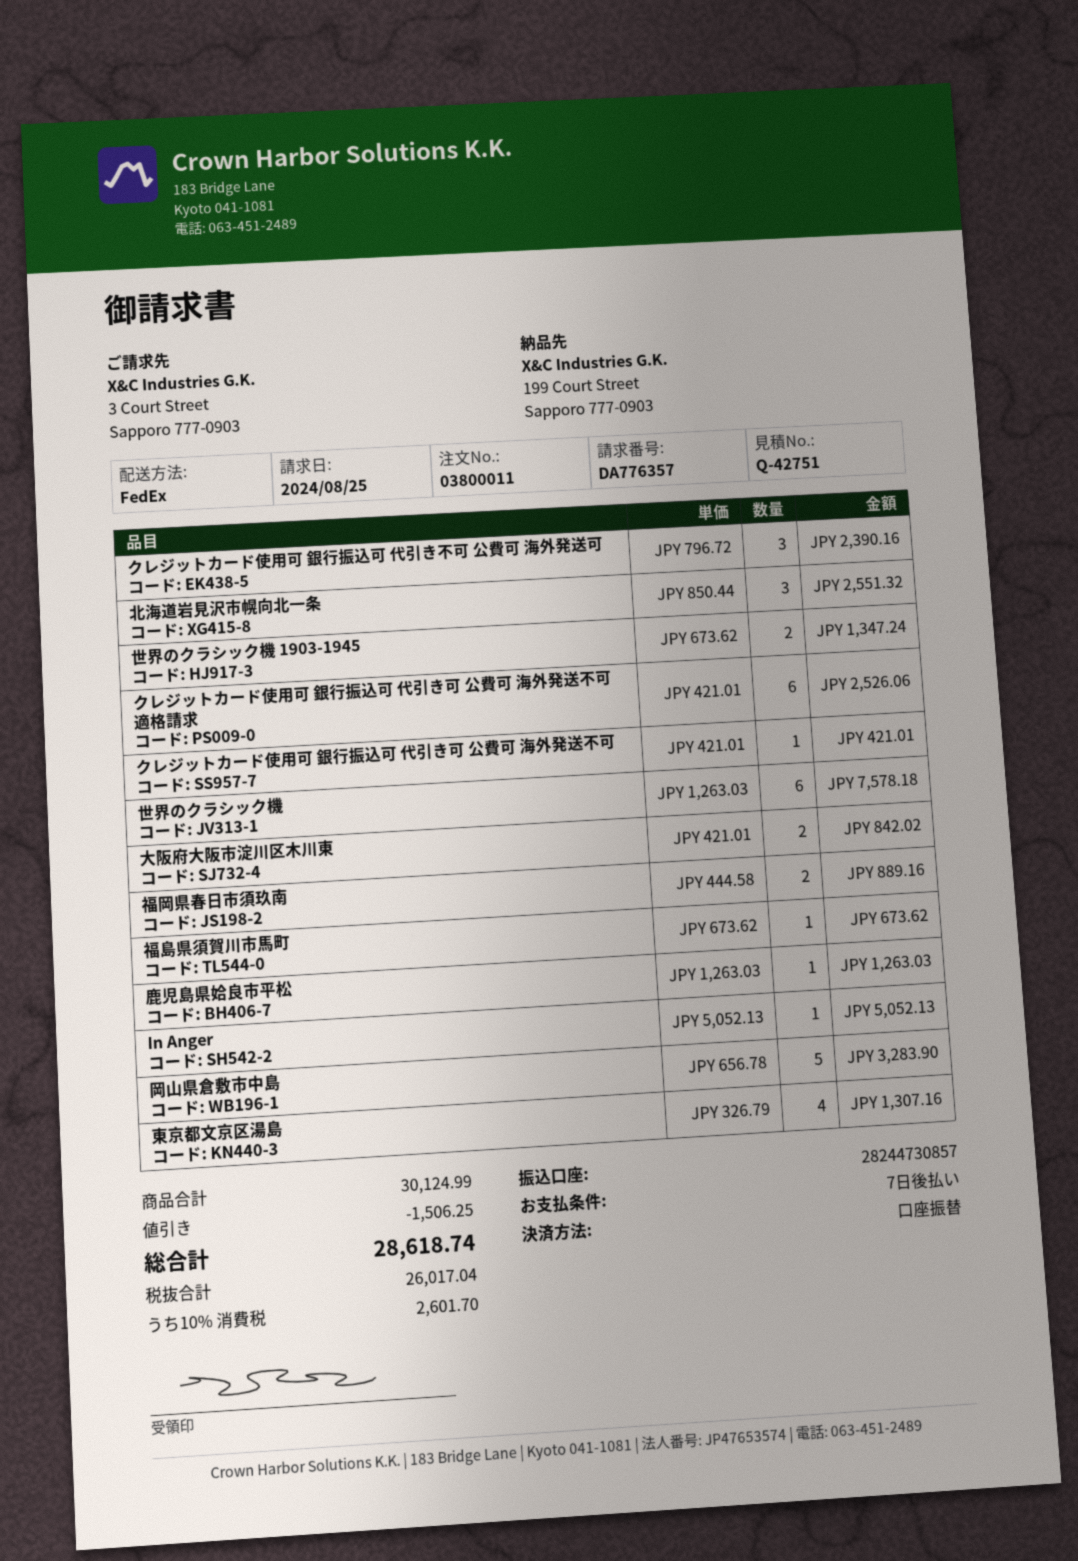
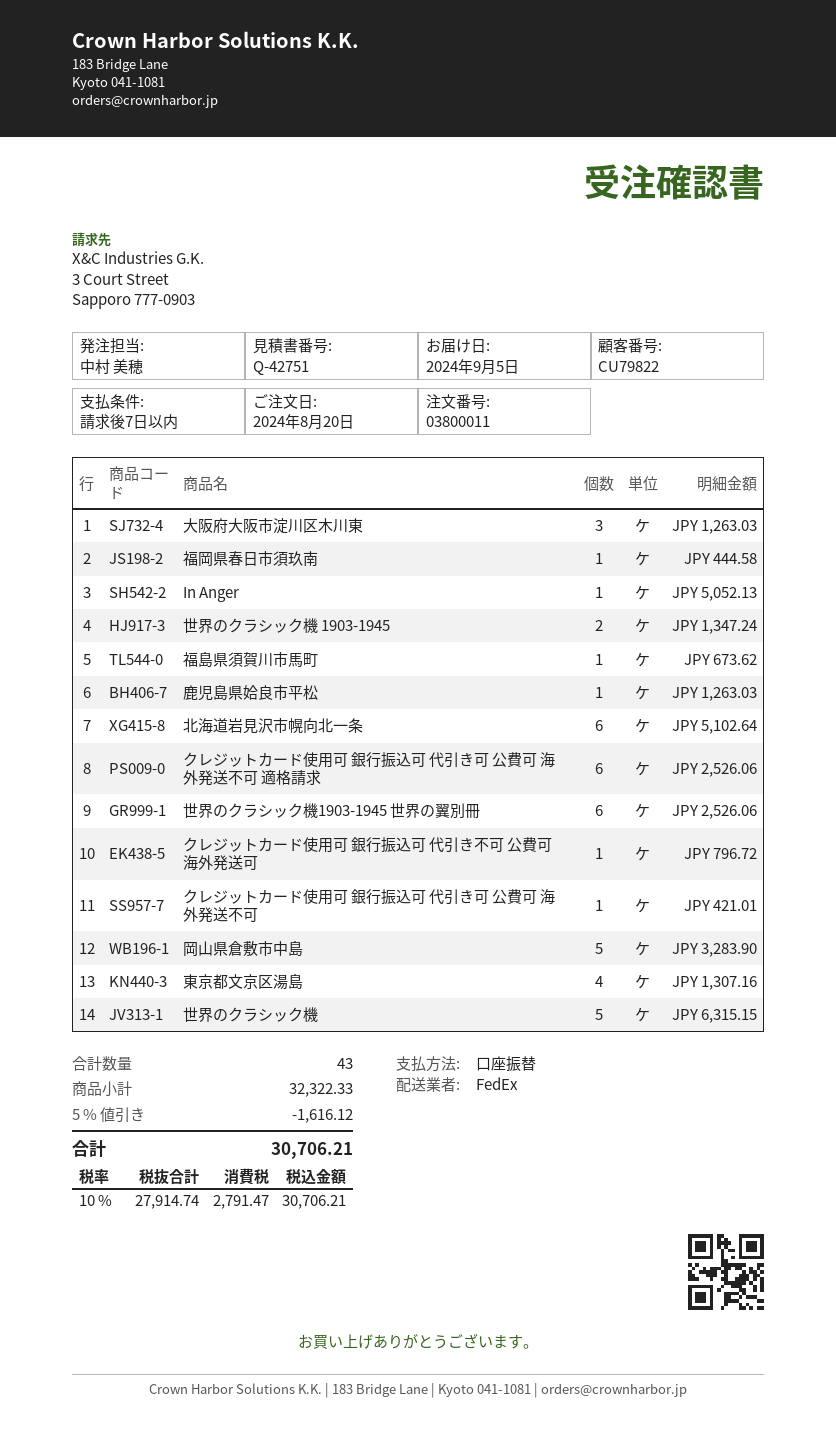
クレジットカード使用可 銀行振込可 代引き不可 公費可 海外発送可: 3 for 2390.16 -> 1 for 796.72
北海道岩見沢市幌向北一条: 3 for 2551.32 -> 6 for 5102.64
世界のクラシック機: 6 for 7578.18 -> 5 for 6315.15
大阪府大阪市淀川区木川東: 2 for 842.02 -> 3 for 1263.03
福岡県春日市須玖南: 2 for 889.16 -> 1 for 444.58
世界のクラシック機1903-1945 世界の翼別冊: none -> 6 for 2526.06
subtotal: 30124.99 -> 32322.33
discount: 1506.25 -> 1616.12
net: 26017.04 -> 27914.74
tax: 10% = 2601.70 -> 10% = 2791.47
total: 28618.74 -> 30706.21

